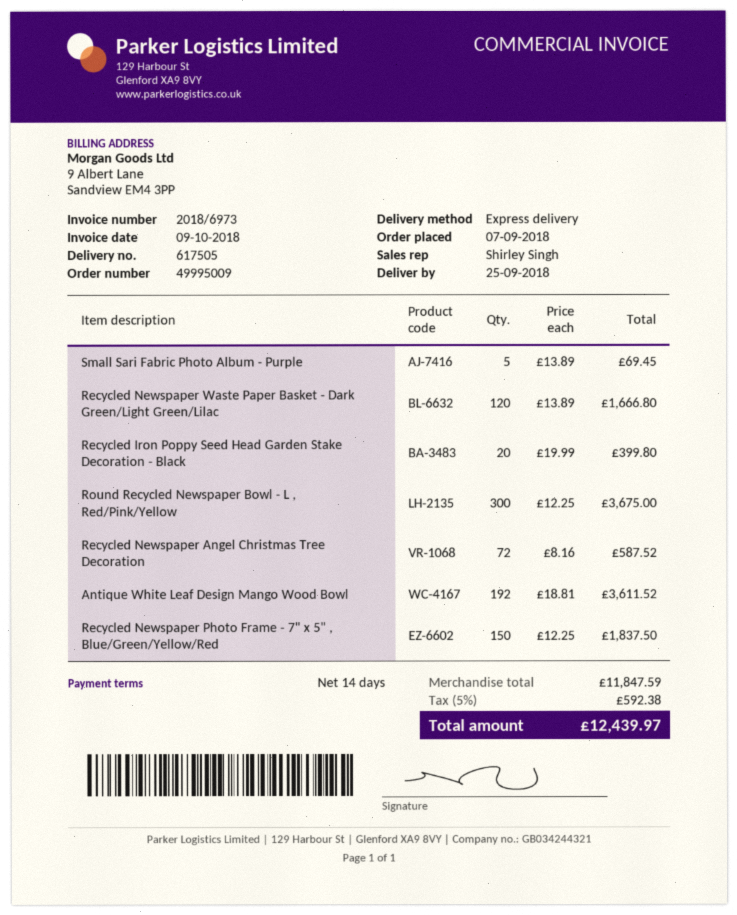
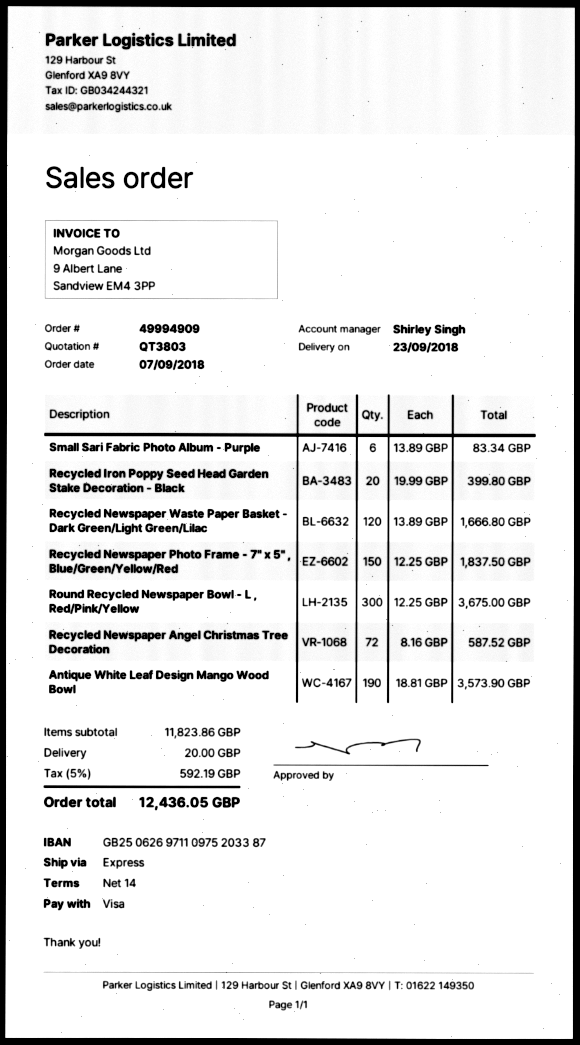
order number: 49995009 -> 49994909
delivery date: 2018-09-25 -> 2018-09-23
Small Sari Fabric Photo Album - Purple: 5 x 13.89 = 69.45 -> 6 x 13.89 = 83.34
Antique White Leaf Design Mango Wood Bowl: 192 x 18.81 = 3611.52 -> 190 x 18.81 = 3573.90
subtotal: 11847.59 -> 11823.86
shipping: none -> 20.00
tax: 5% = 592.38 -> 5% = 592.19
total: 12439.97 -> 12436.05

